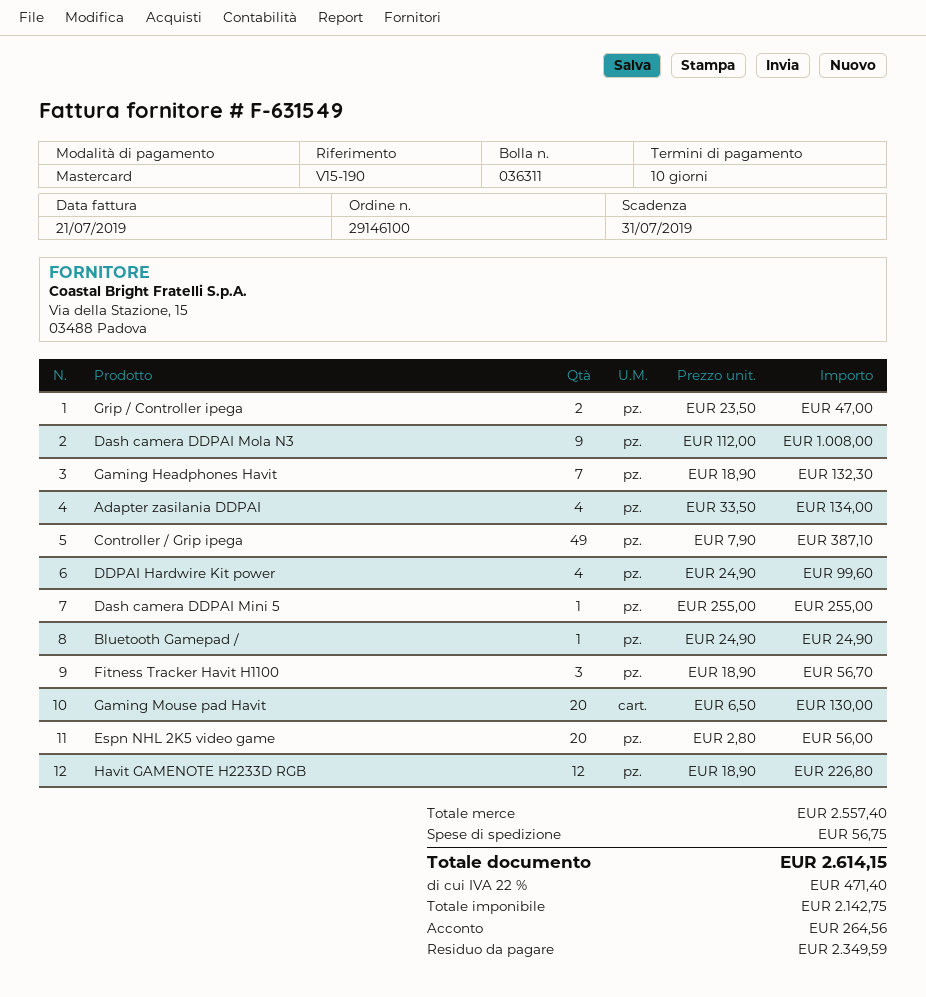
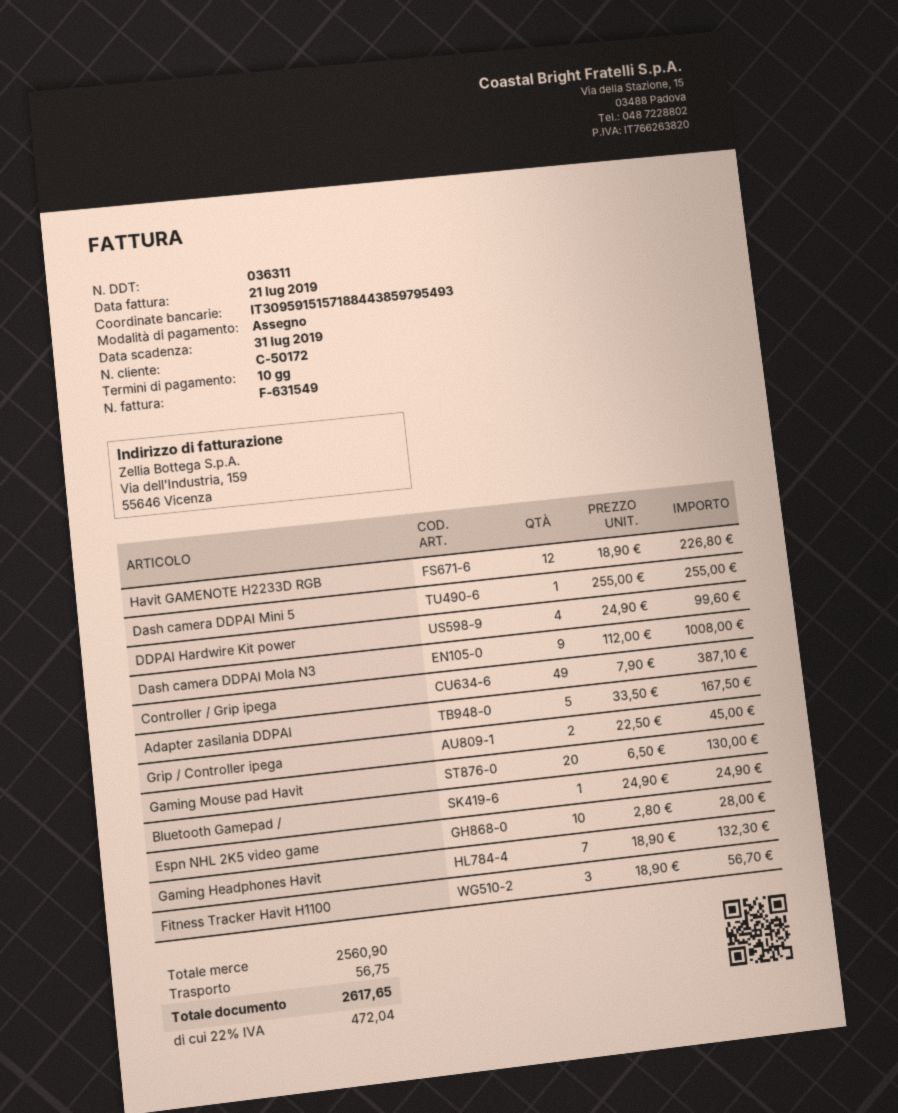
payment method: Mastercard -> cheque
Grip / Controller ipega: 2 x 23.50 = 47.00 -> 2 x 22.50 = 45.00
Adapter zasilania DDPAI: 4 x 33.50 = 134.00 -> 5 x 33.50 = 167.50
Espn NHL 2K5 video game: 20 x 2.80 = 56.00 -> 10 x 2.80 = 28.00
subtotal: 2557.40 -> 2560.90
tax: 22% = 471.40 -> 22% = 472.04
total: 2614.15 -> 2617.65

